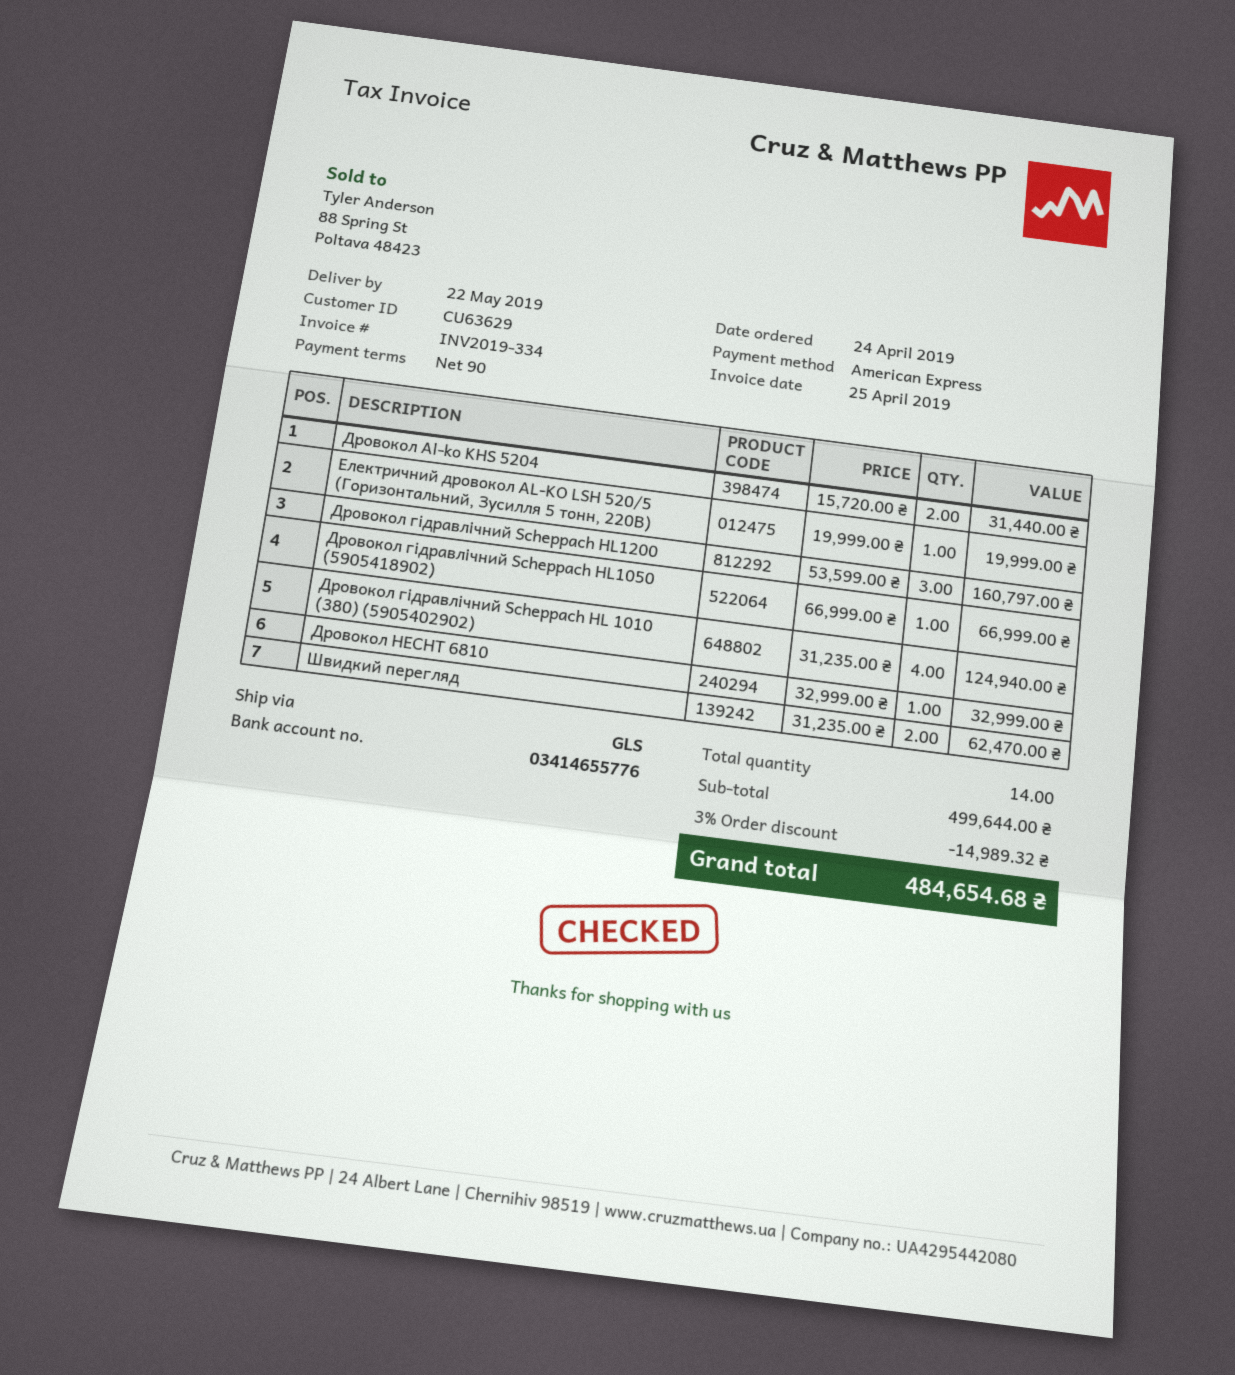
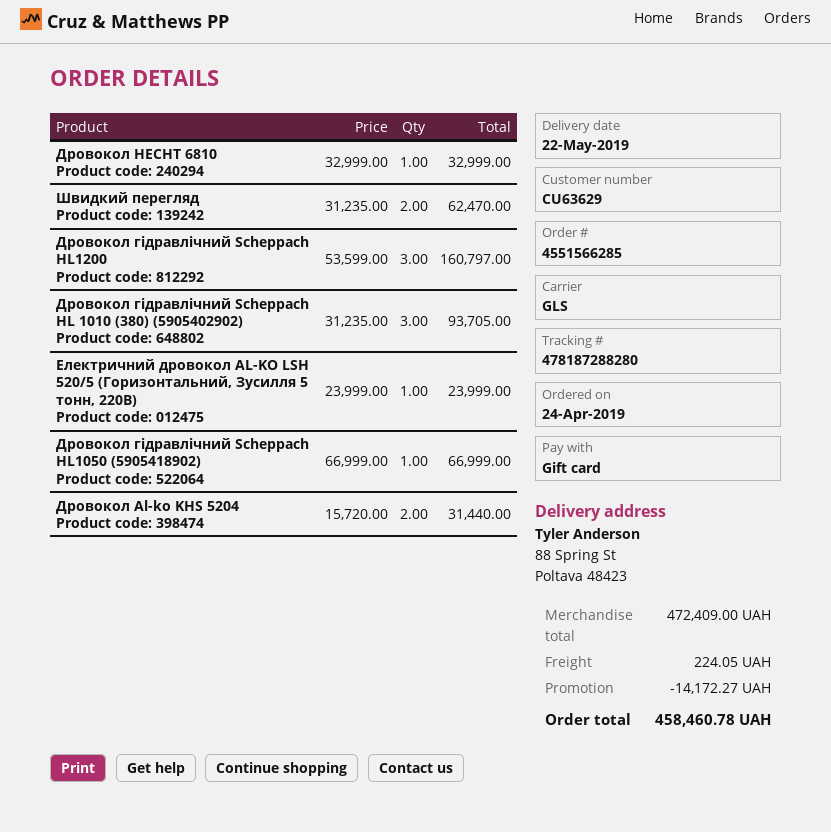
payment method: American Express -> gift card
Електричний дровокол AL-KO LSH 520/5 (Горизонтальний, Зусилля 5 тонн, 220В): 1 x 19999.00 = 19999.00 -> 1 x 23999.00 = 23999.00
Дровокол гідравлічний Scheppach HL 1010 (380) (5905402902): 4 x 31235.00 = 124940.00 -> 3 x 31235.00 = 93705.00
subtotal: 499644.00 -> 472409.00
discount: 14989.32 -> 14172.27
shipping: none -> 224.05
total: 484654.68 -> 458460.78

